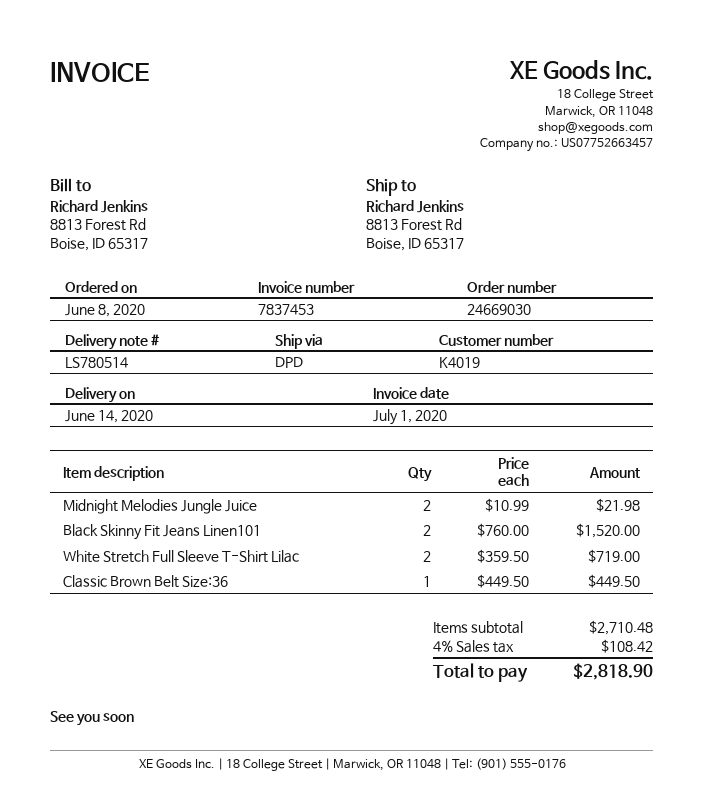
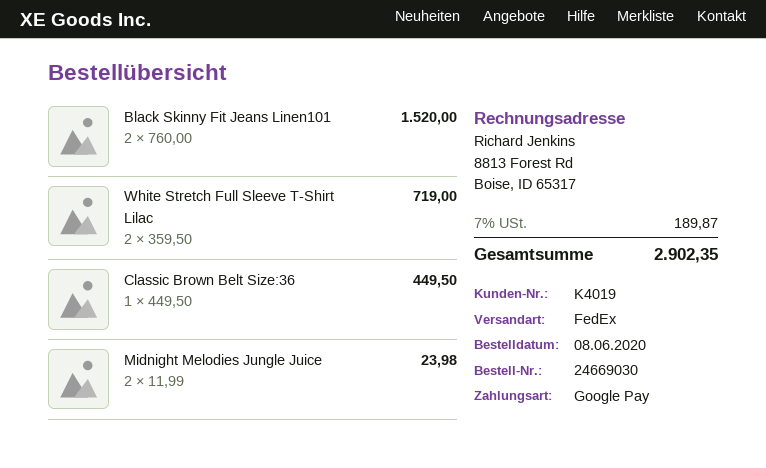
shipping method: DPD -> FedEx
Midnight Melodies Jungle Juice: 2 x 10.99 = 21.98 -> 2 x 11.99 = 23.98
tax: 4% = 108.42 -> 7% = 189.87
total: 2818.90 -> 2902.35

